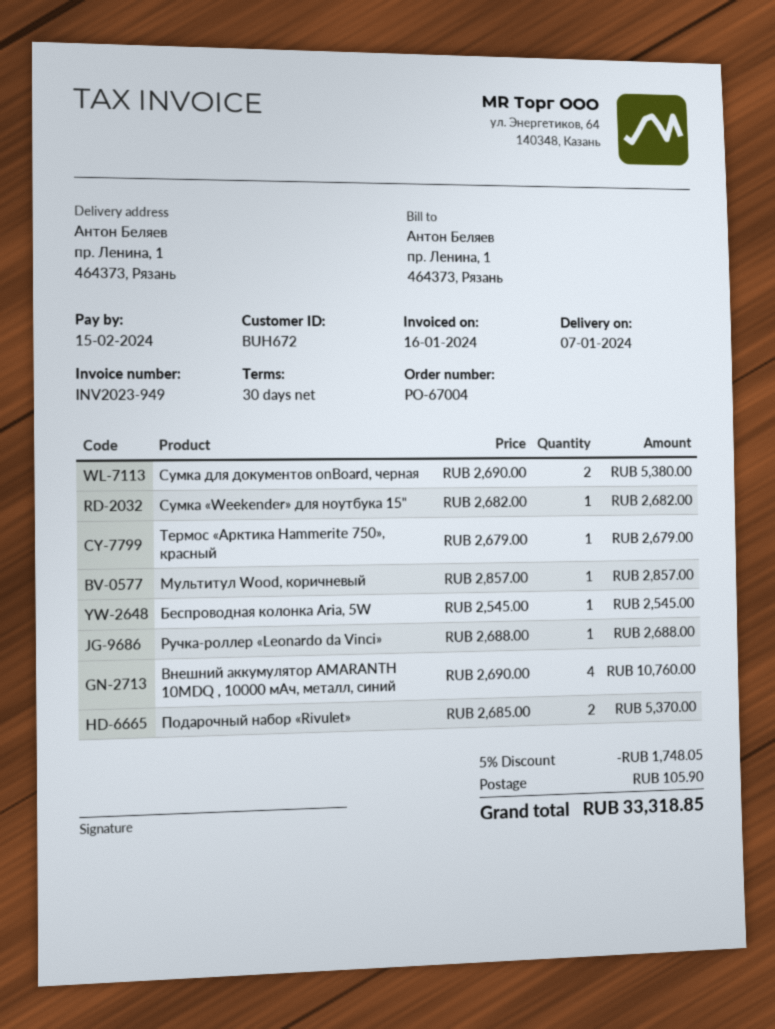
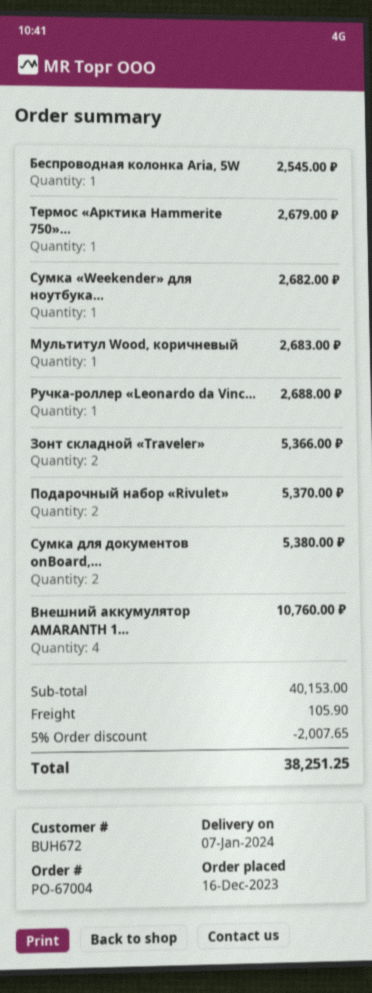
Мультитул Wood, коричневый: 1 for 2857.00 -> 1 for 2683.00
Зонт складной «Traveler»: none -> 2 for 5366.00
discount: 5% = 1748.05 -> 5% = 2007.65
total: 33318.85 -> 38251.25

